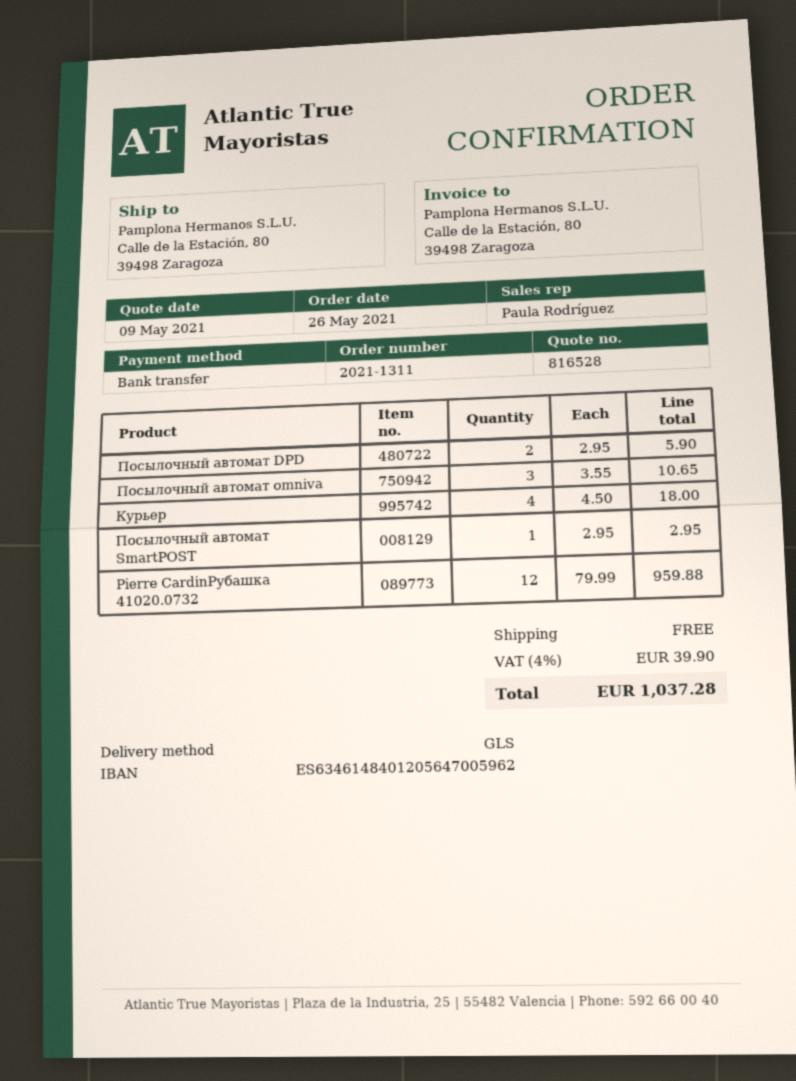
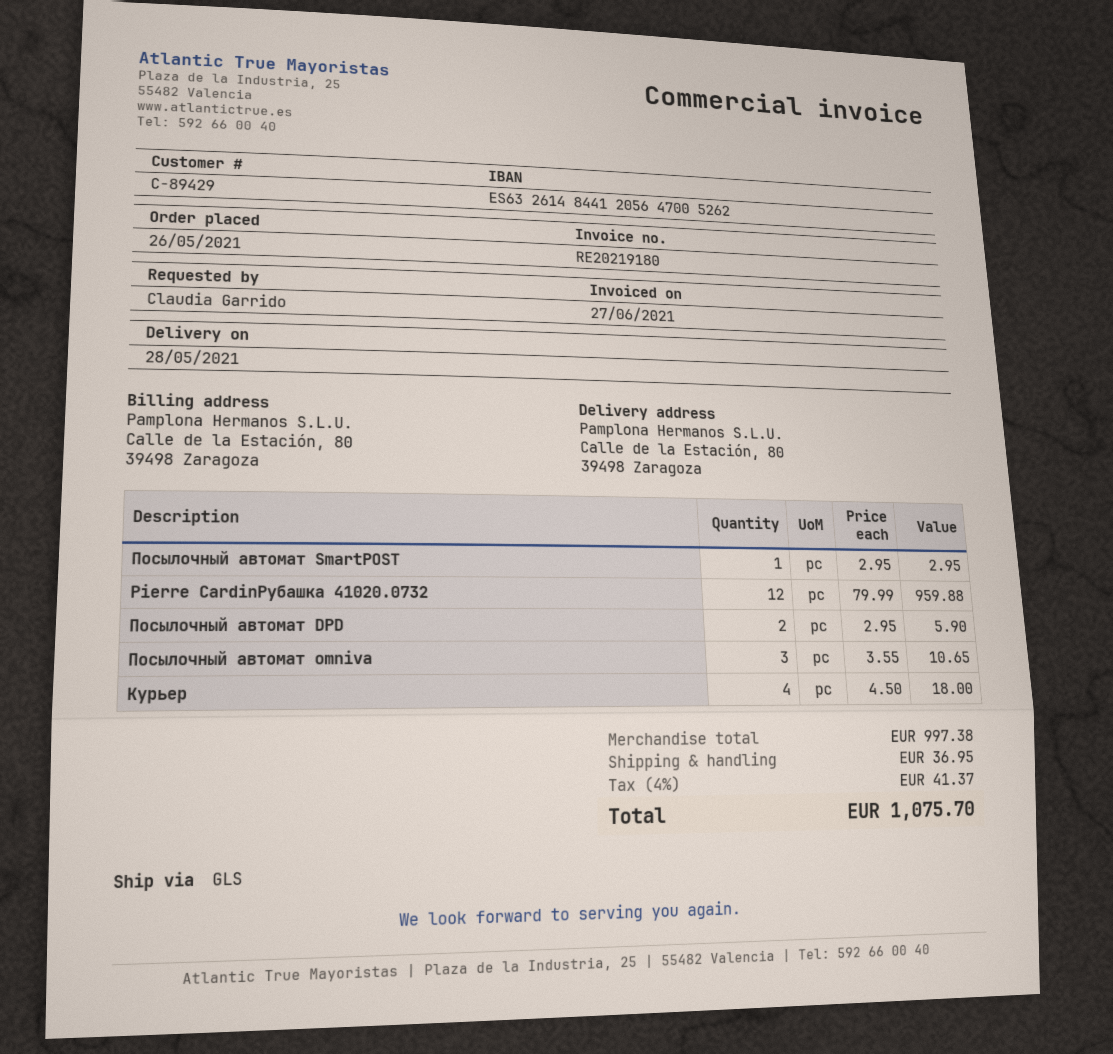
bank account: ES6346148401205647005962 -> ES6326148441205647005262
shipping: 0.00 -> 36.95
tax: 4% = 39.90 -> 4% = 41.37
total: 1037.28 -> 1075.70

